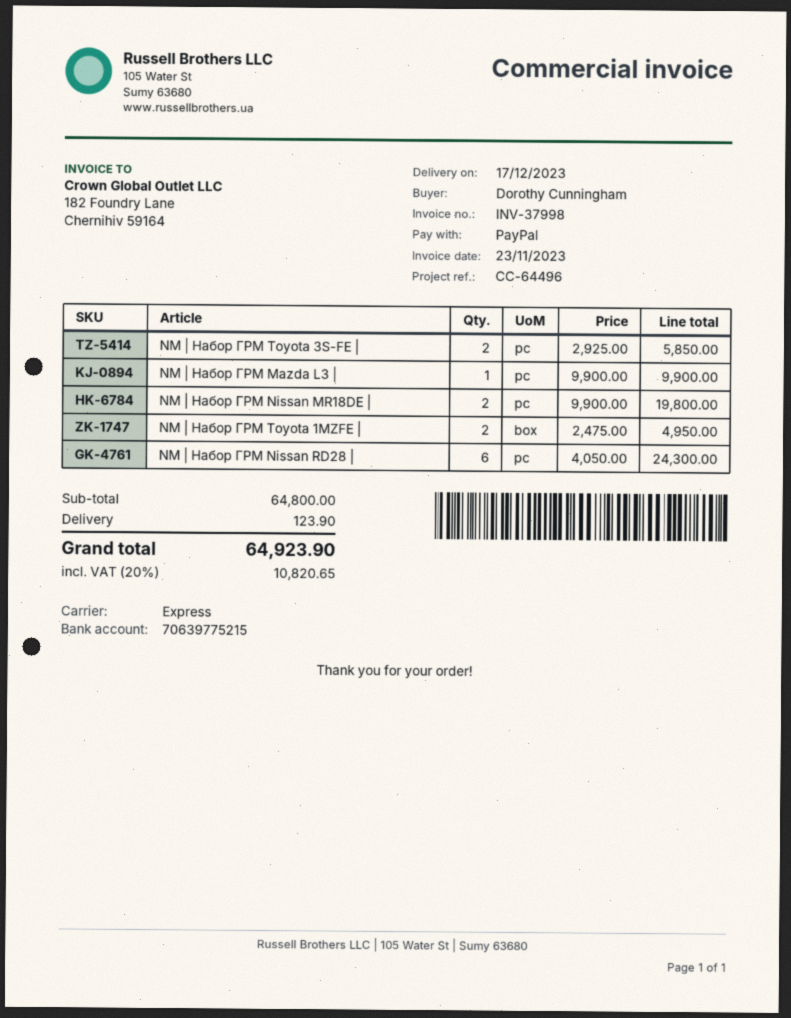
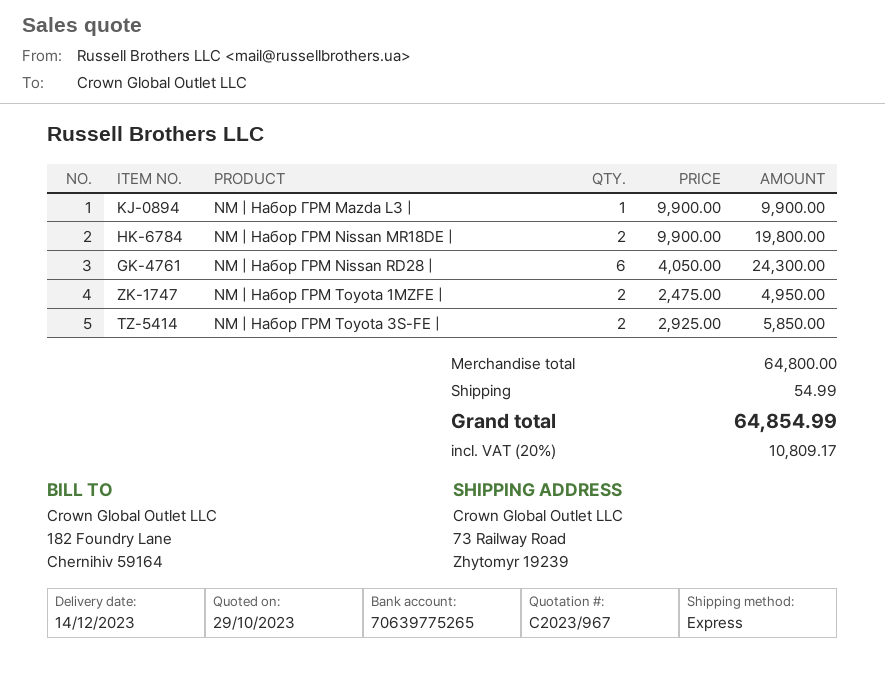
delivery date: 2023-12-17 -> 2023-12-14
bank account: 70639775215 -> 70639775265
shipping: 123.90 -> 54.99
tax: 20% = 10820.65 -> 20% = 10809.17
total: 64923.90 -> 64854.99

